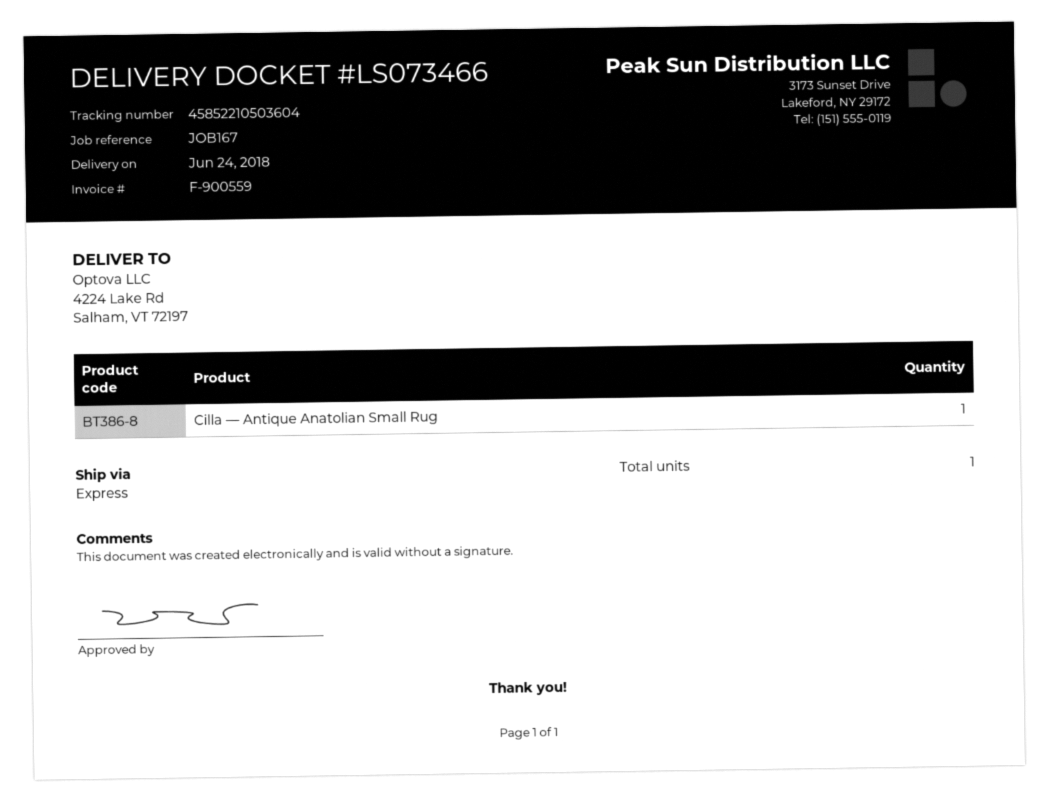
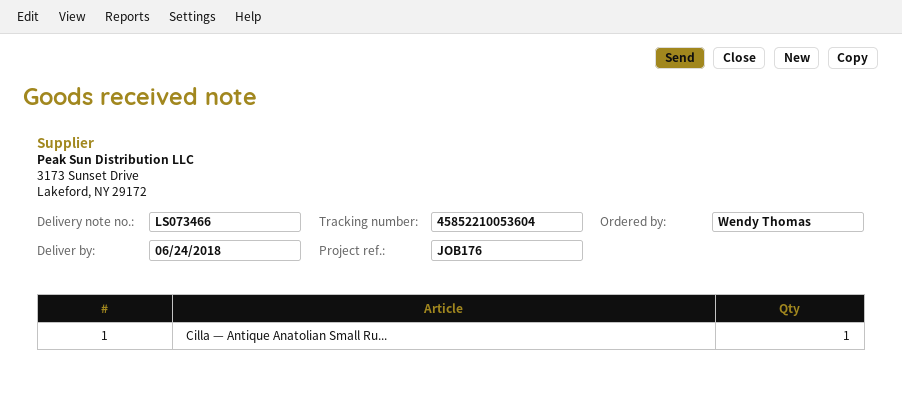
reference: JOB167 -> JOB176
tracking number: 45852210503604 -> 45852210053604

